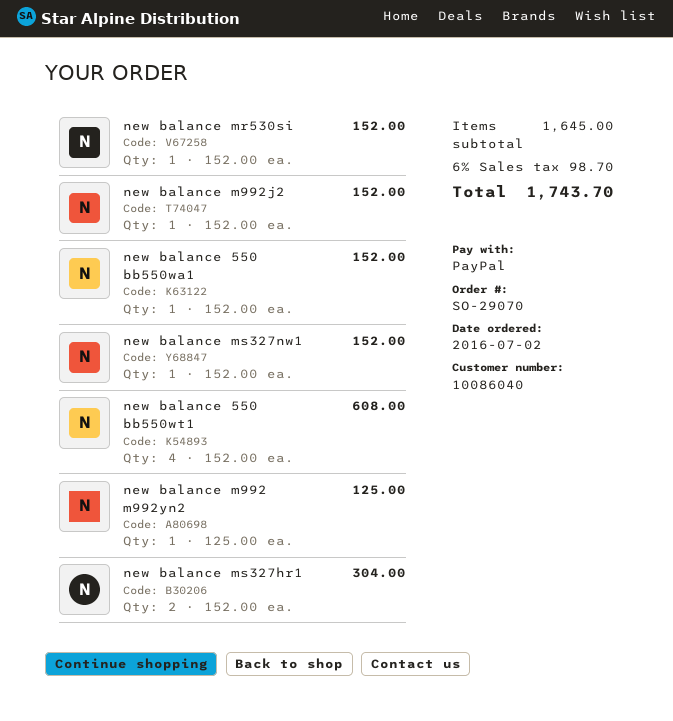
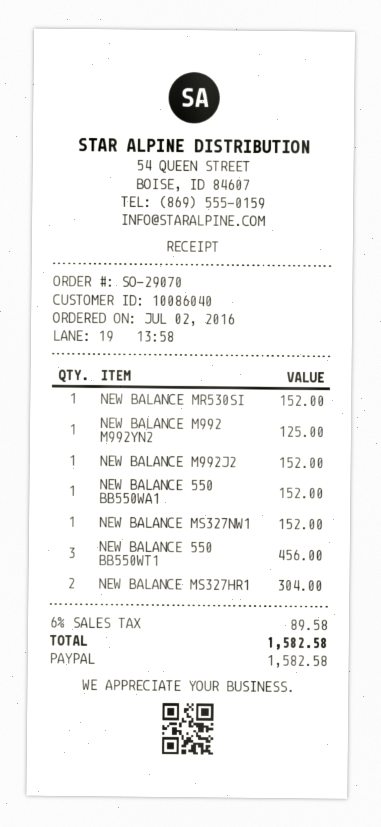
new balance 550 bb550wt1: 4 for 608.00 -> 3 for 456.00
tax: 6% = 98.70 -> 6% = 89.58
total: 1743.70 -> 1582.58

